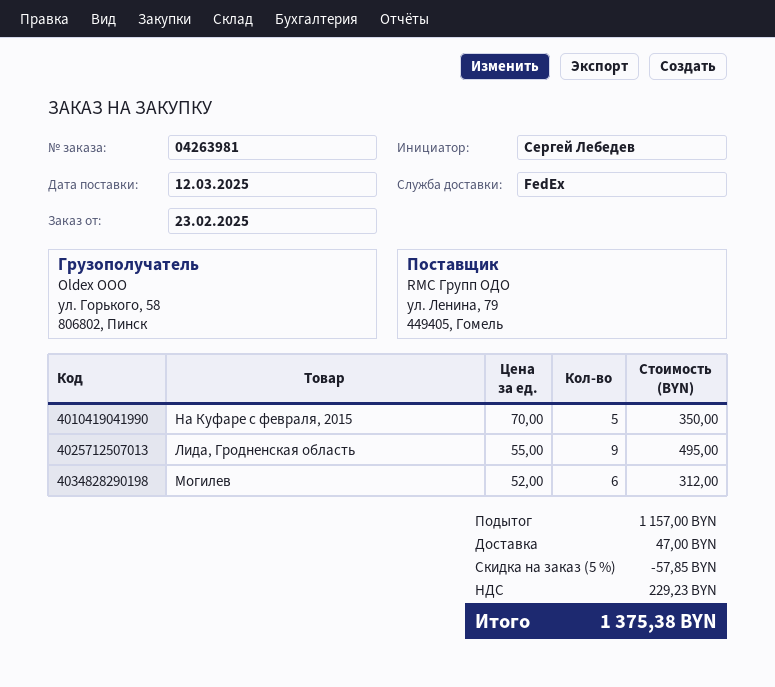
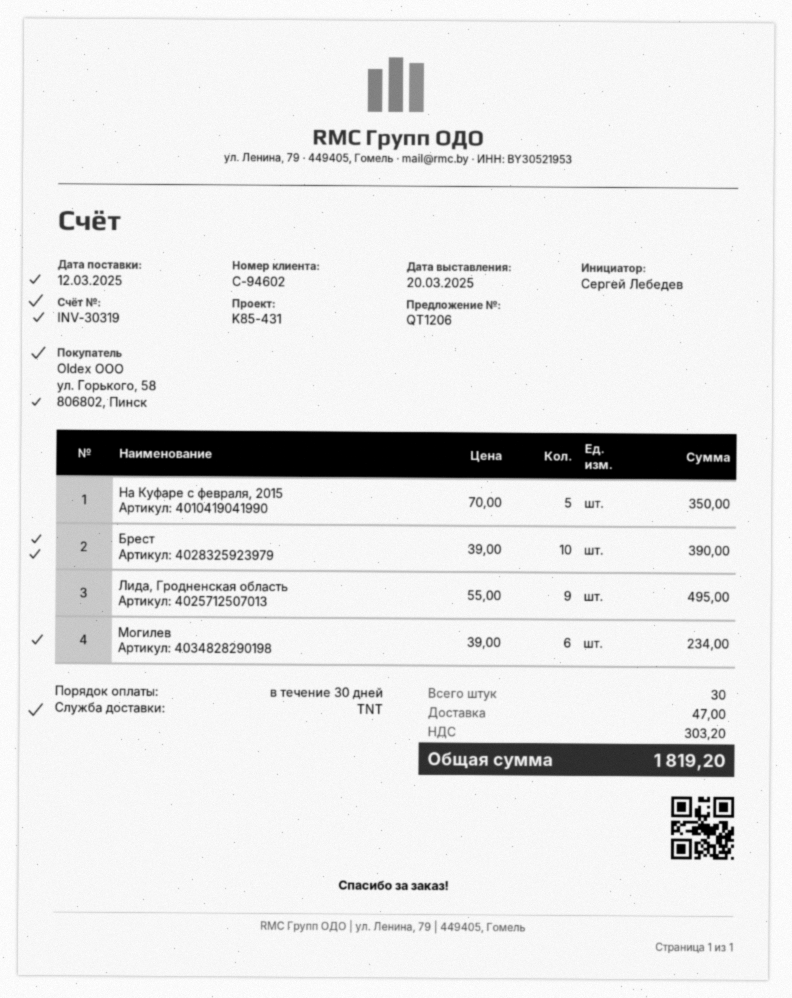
shipping method: FedEx -> TNT
Могилев: 6 x 52.00 = 312.00 -> 6 x 39.00 = 234.00
Брест: none -> 10 x 39.00 = 390.00
discount: 5% = 57.85 -> none
tax: 229.23 -> 303.20
total: 1375.38 -> 1819.20

